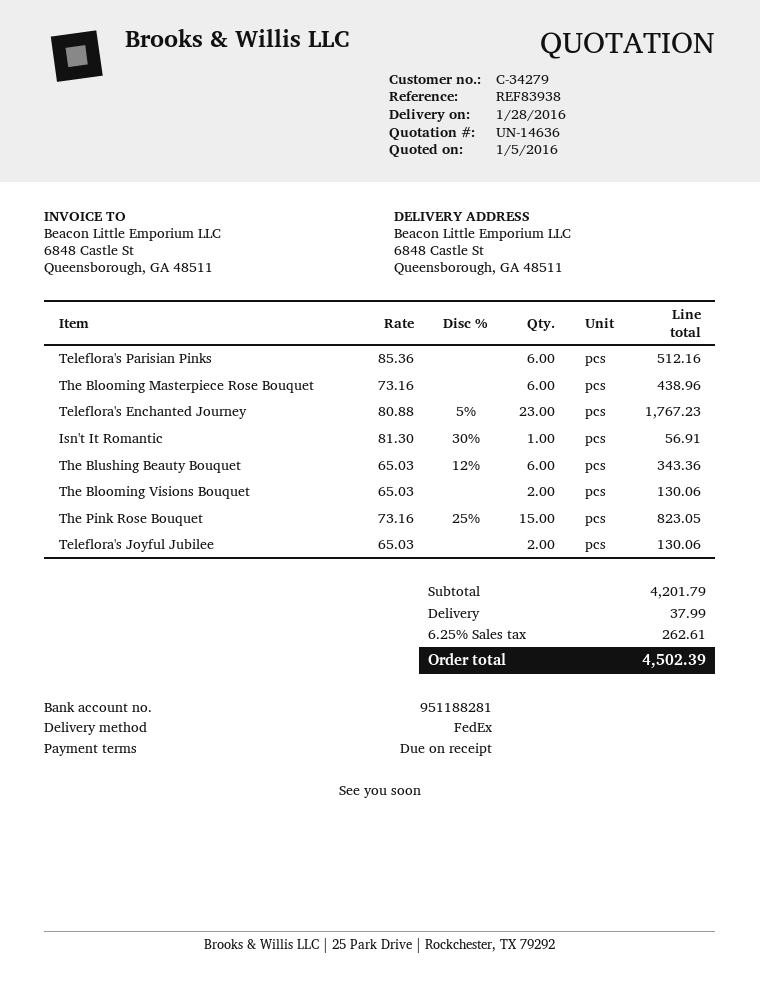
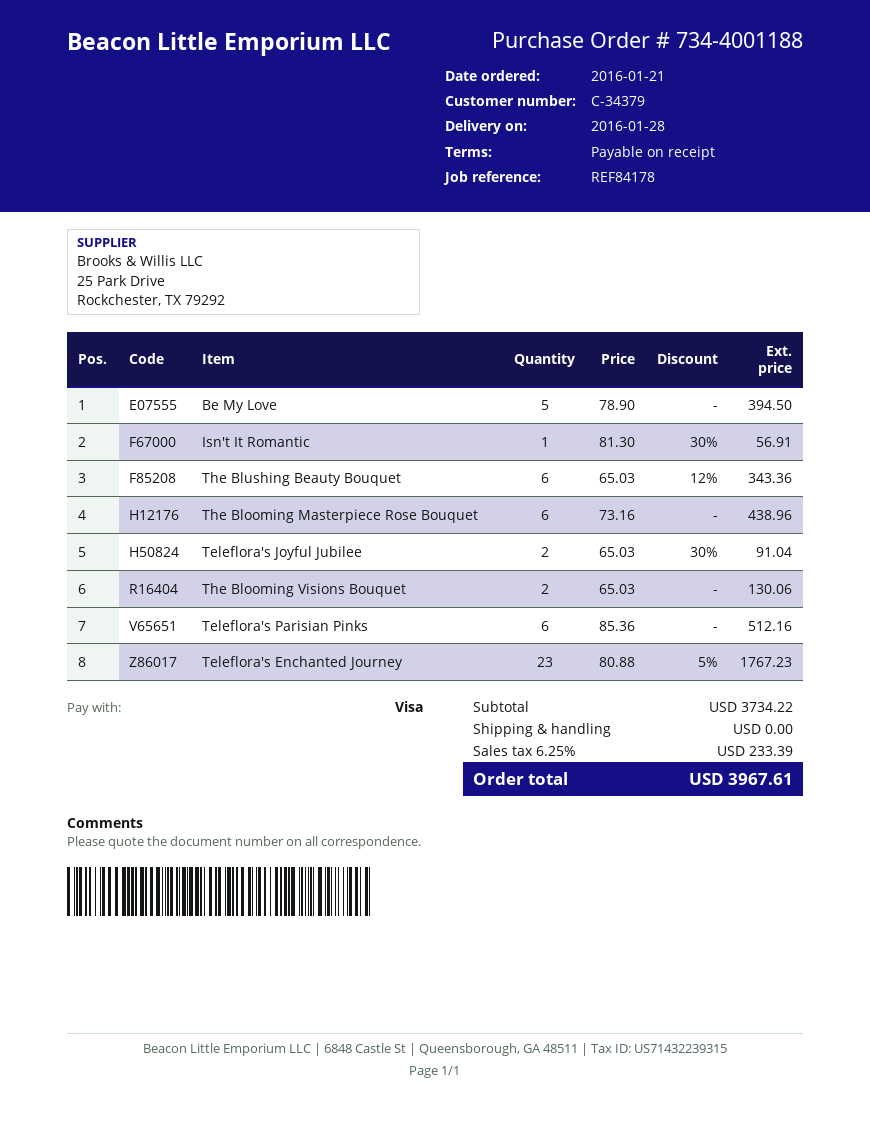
customer number: C-34279 -> C-34379
reference: REF83938 -> REF84178
The Pink Rose Bouquet: 15 x 73.16 - 25% = 823.05 -> none
Teleflora's Joyful Jubilee: 2 x 65.03 = 130.06 -> 2 x 65.03 - 30% = 91.04
Be My Love: none -> 5 x 78.90 = 394.50
subtotal: 4201.79 -> 3734.22
shipping: 37.99 -> 0.00
tax: 6.25% = 262.61 -> 6.25% = 233.39
total: 4502.39 -> 3967.61

